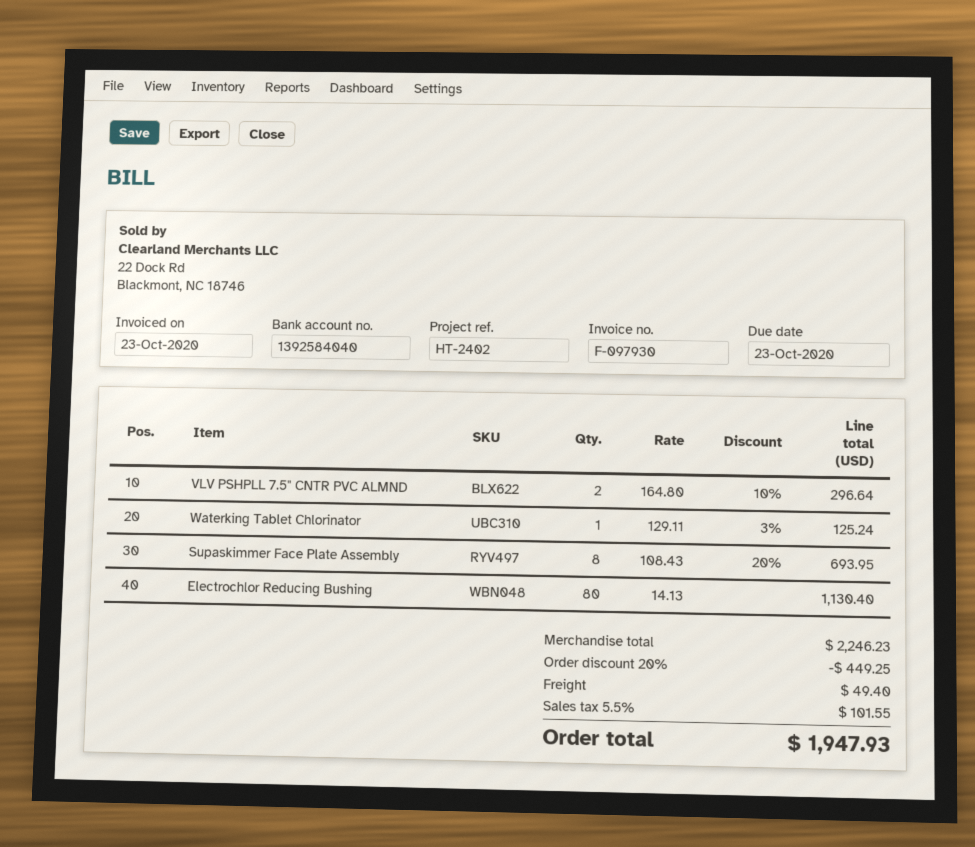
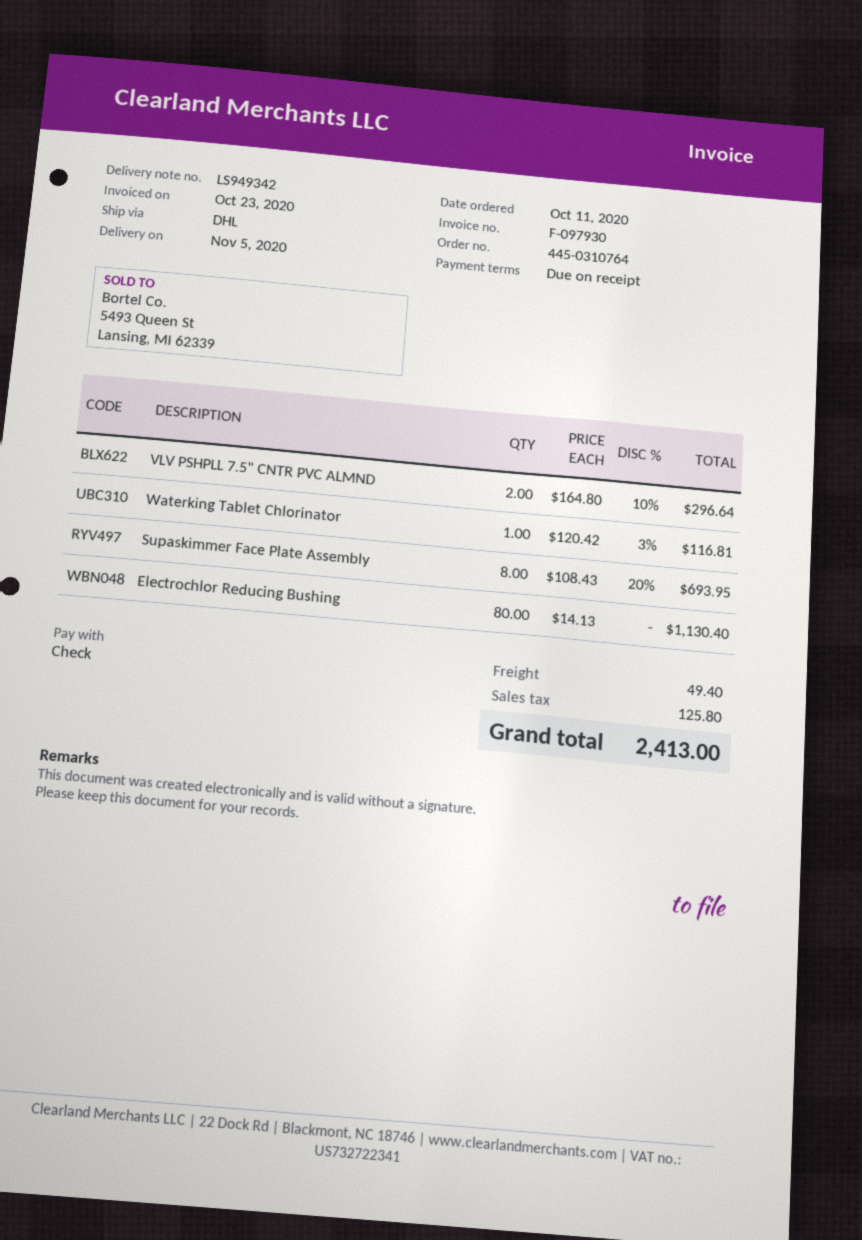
Waterking Tablet Chlorinator: 1 x 129.11 - 3% = 125.24 -> 1 x 120.42 - 3% = 116.81
discount: 20% = 449.25 -> none
tax: 101.55 -> 125.80
total: 1947.93 -> 2413.00

